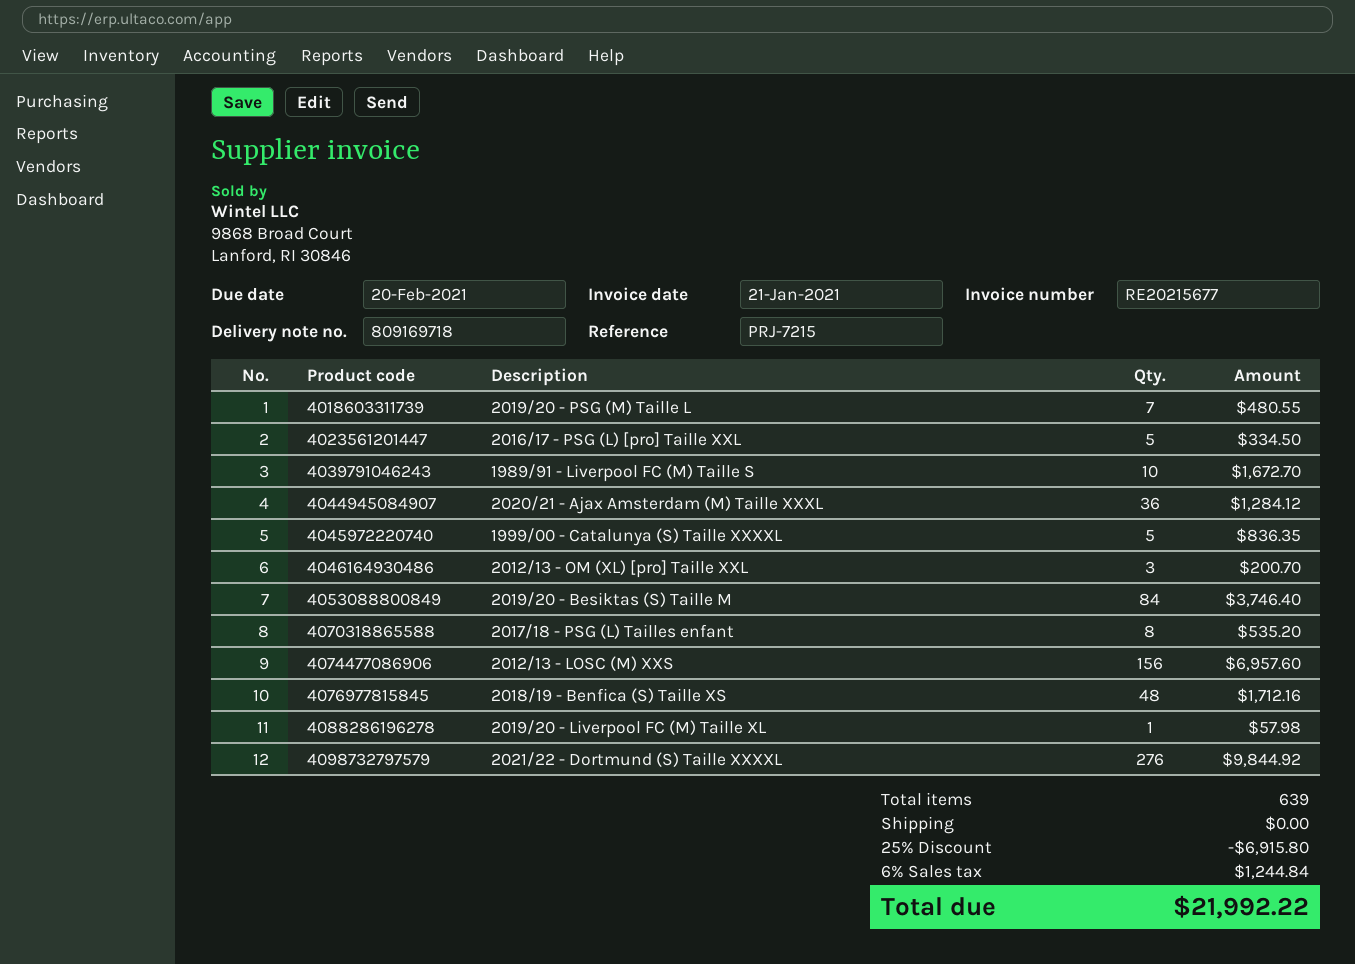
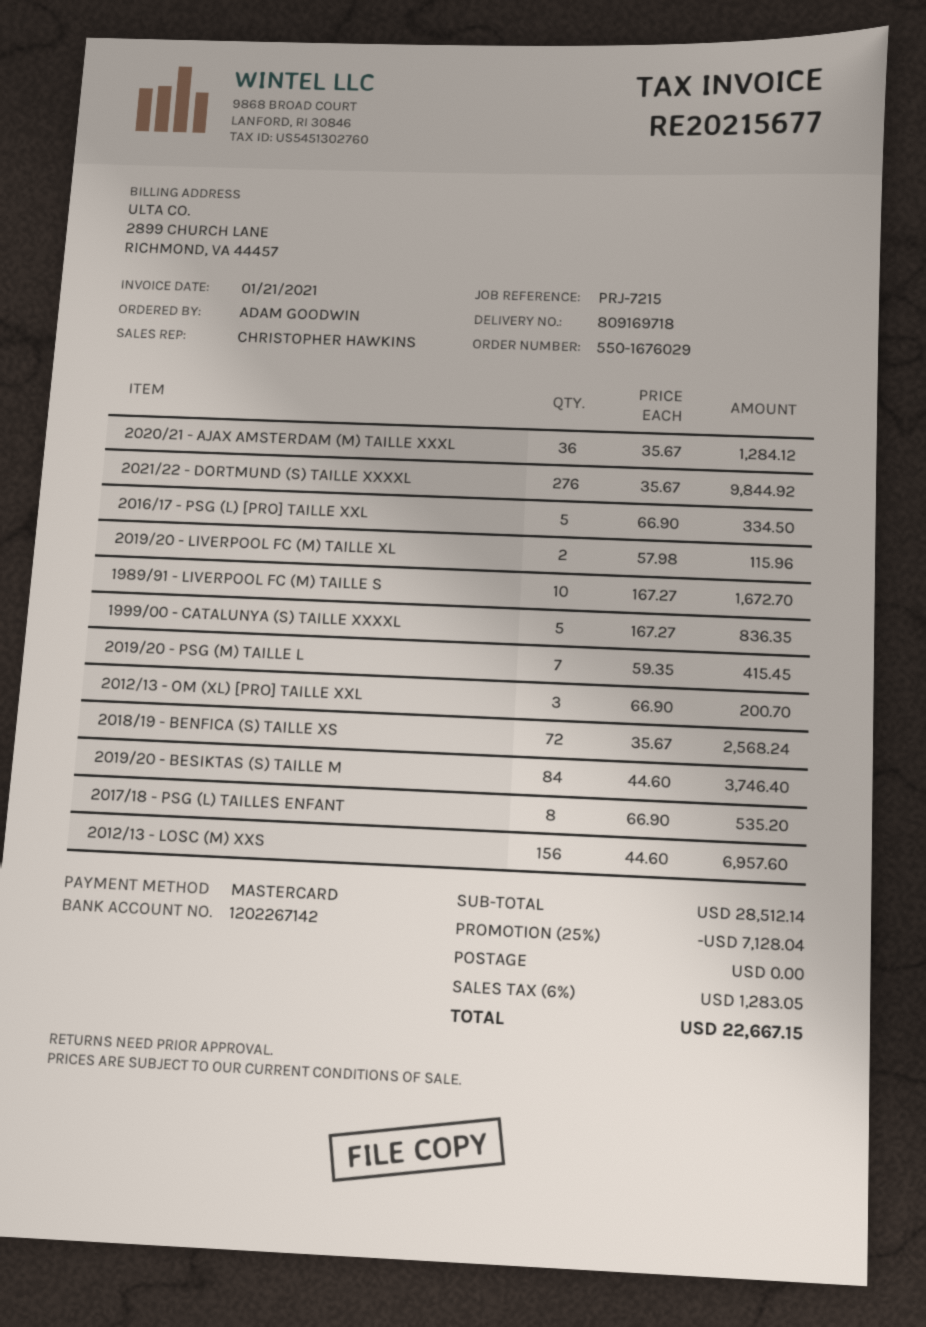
2019/20 - PSG (M) Taille L: 7 for 480.55 -> 7 for 415.45
2018/19 - Benfica (S) Taille XS: 48 for 1712.16 -> 72 for 2568.24
2019/20 - Liverpool FC (M) Taille XL: 1 for 57.98 -> 2 for 115.96
discount: 25% = 6915.80 -> 25% = 7128.04
tax: 6% = 1244.84 -> 6% = 1283.05
total: 21992.22 -> 22667.15

